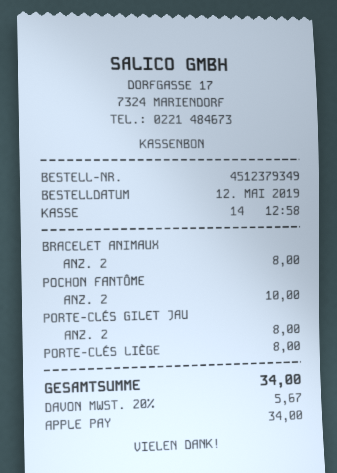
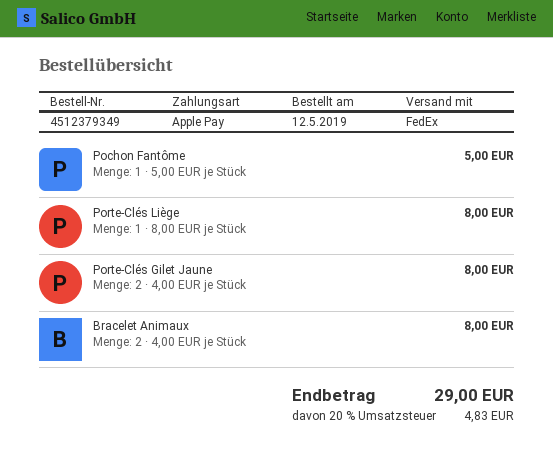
POCHON FANTÔME: 2 for 10.00 -> 1 for 5.00
tax: 20% = 5.67 -> 20% = 4.83
total: 34.00 -> 29.00

